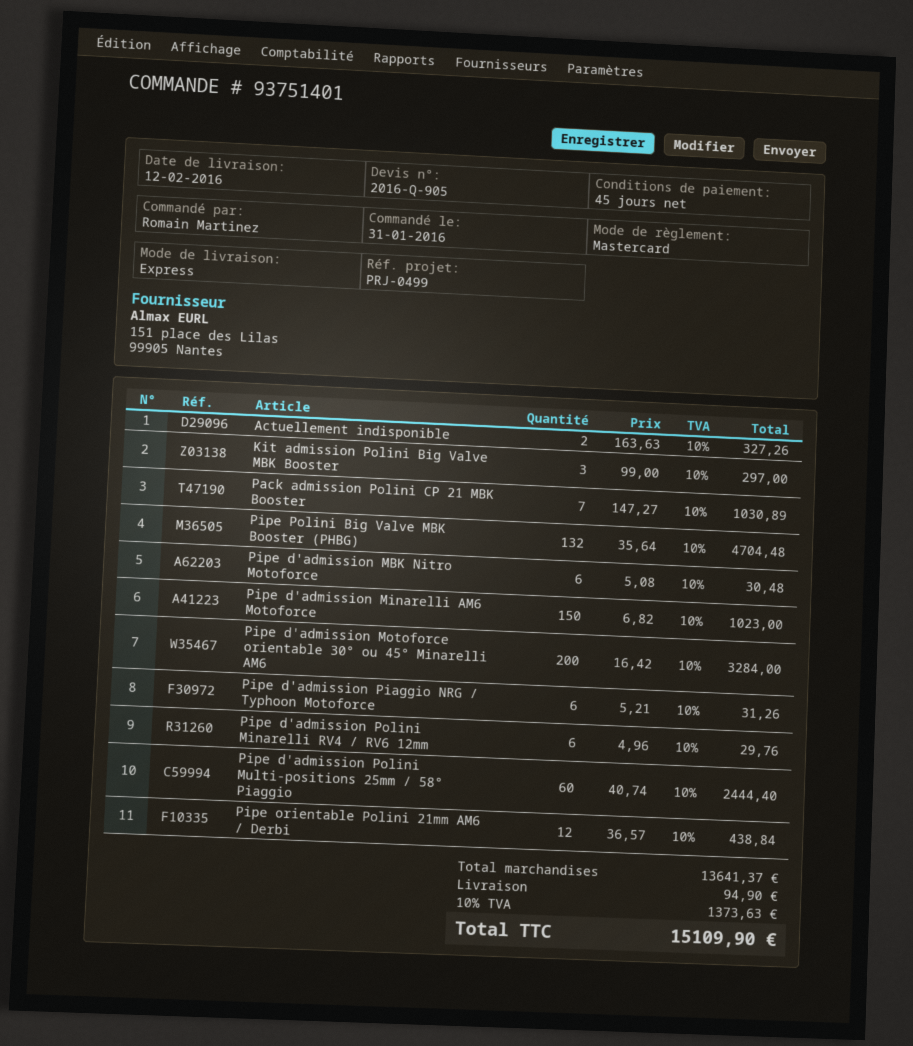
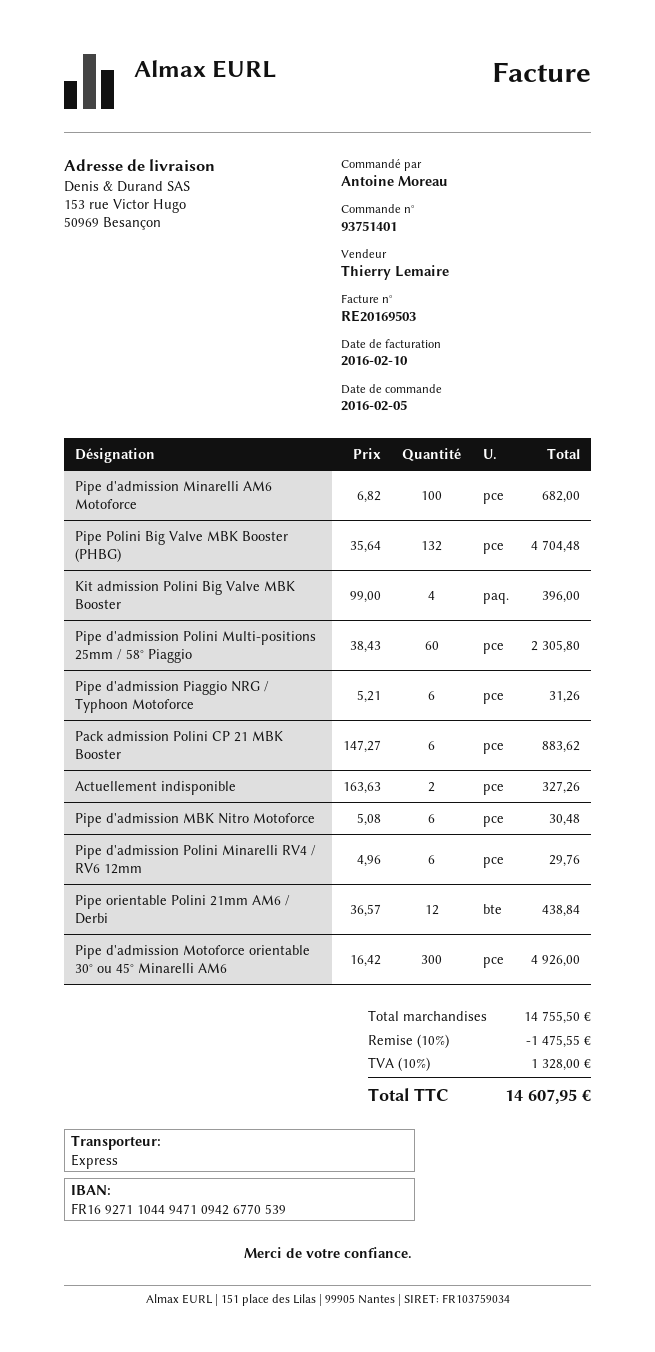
order date: 2016-01-31 -> 2016-02-05
ordered by: Romain Martinez -> Antoine Moreau
Kit admission Polini Big Valve MBK Booster: 3 x 99.00 = 297.00 -> 4 x 99.00 = 396.00
Pack admission Polini CP 21 MBK Booster: 7 x 147.27 = 1030.89 -> 6 x 147.27 = 883.62
Pipe d'admission Minarelli AM6 Motoforce: 150 x 6.82 = 1023.00 -> 100 x 6.82 = 682.00
Pipe d'admission Motoforce orientable 30° ou 45° Minarelli AM6: 200 x 16.42 = 3284.00 -> 300 x 16.42 = 4926.00
Pipe d'admission Polini Multi-positions 25mm / 58° Piaggio: 60 x 40.74 = 2444.40 -> 60 x 38.43 = 2305.80
subtotal: 13641.37 -> 14755.50
discount: none -> 10% = 1475.55
shipping: 94.90 -> none
tax: 10% = 1373.63 -> 10% = 1328.00
total: 15109.90 -> 14607.95

